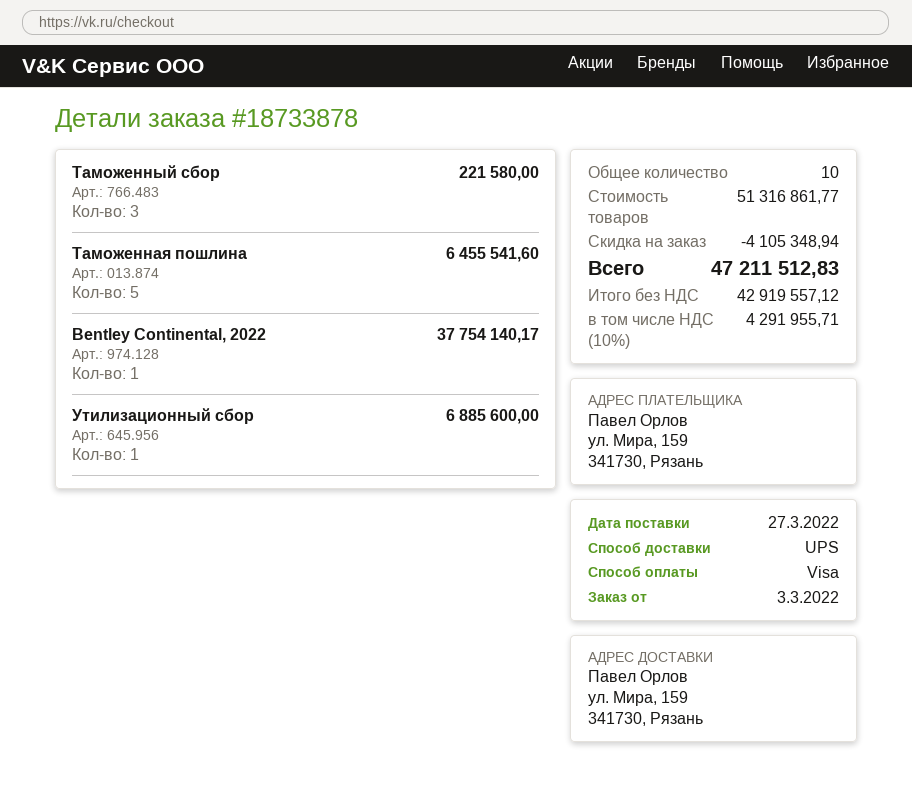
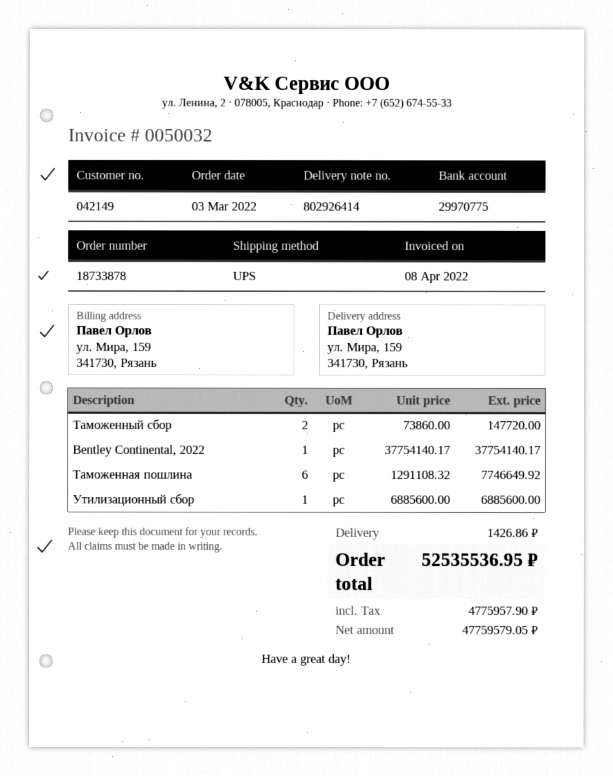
Таможенный сбор: 3 for 221580.00 -> 2 for 147720.00
Таможенная пошлина: 5 for 6455541.60 -> 6 for 7746649.92
discount: 4105348.94 -> none
shipping: none -> 1426.86
net: 42919557.12 -> 47759579.05
tax: 4291955.71 -> 4775957.90
total: 47211512.83 -> 52535536.95

